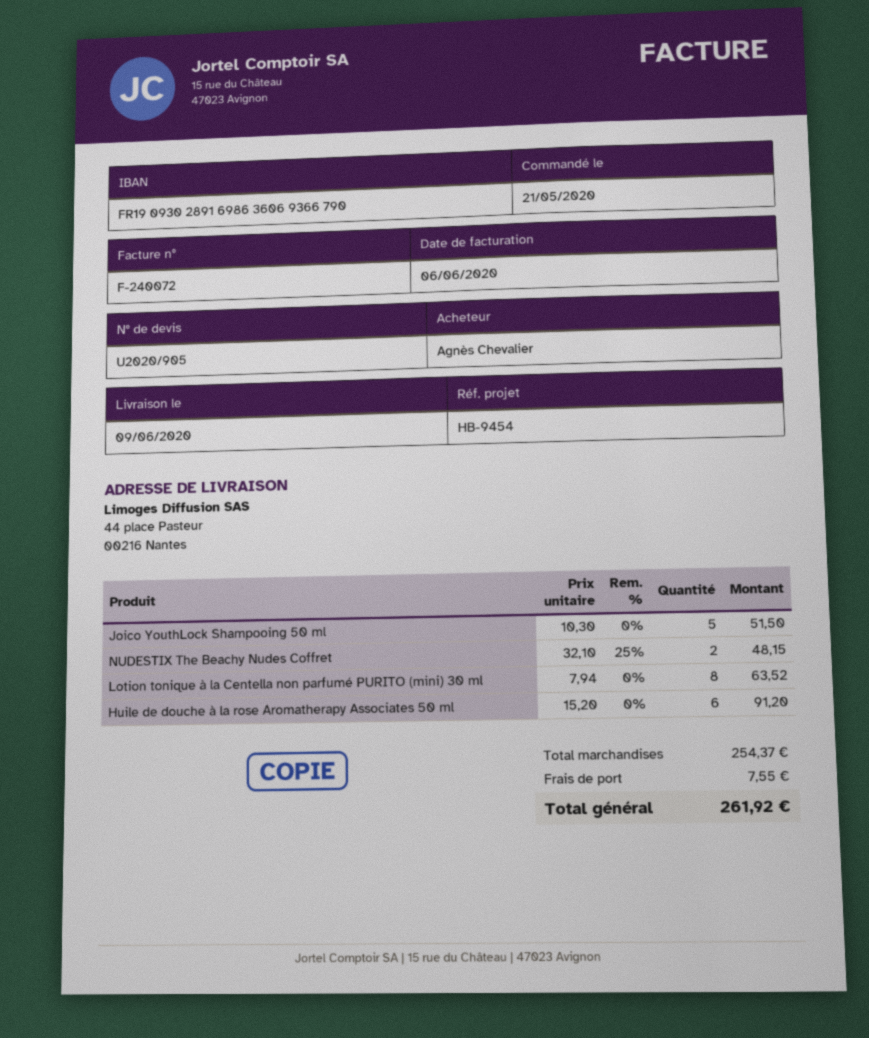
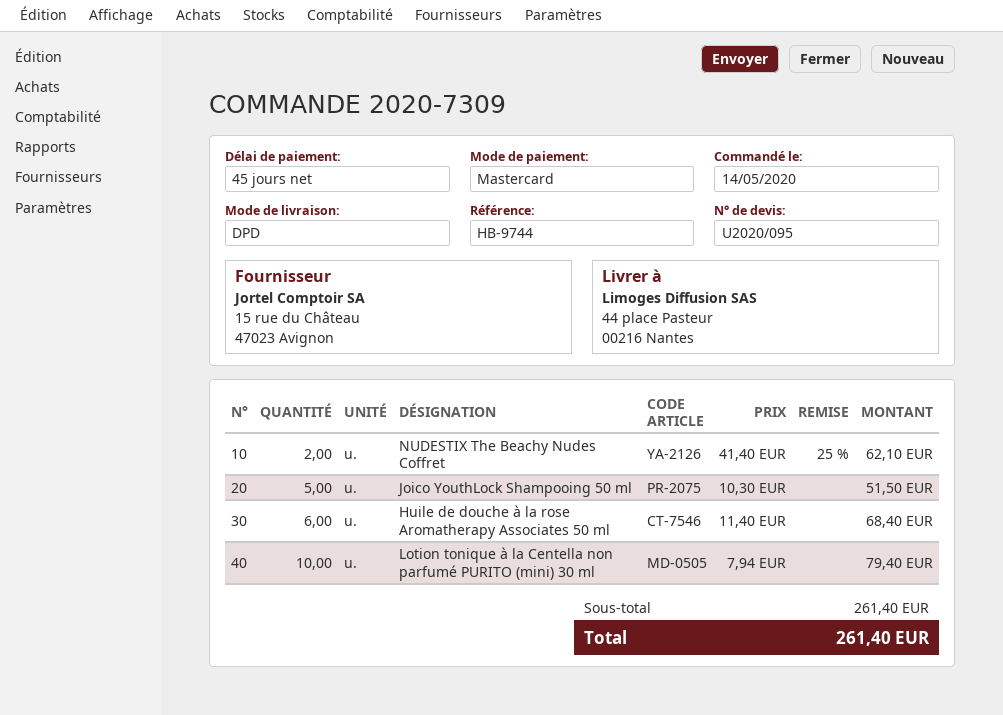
quote number: U2020/905 -> U2020/095
order date: 2020-05-21 -> 2020-05-14
reference: HB-9454 -> HB-9744
NUDESTIX The Beachy Nudes Coffret: 2 x 32.10 - 25% = 48.15 -> 2 x 41.40 - 25% = 62.10
Lotion tonique à la Centella non parfumé PURITO (mini) 30 ml: 8 x 7.94 = 63.52 -> 10 x 7.94 = 79.40
Huile de douche à la rose Aromatherapy Associates 50 ml: 6 x 15.20 = 91.20 -> 6 x 11.40 = 68.40
subtotal: 254.37 -> 261.40
shipping: 7.55 -> none
total: 261.92 -> 261.40

